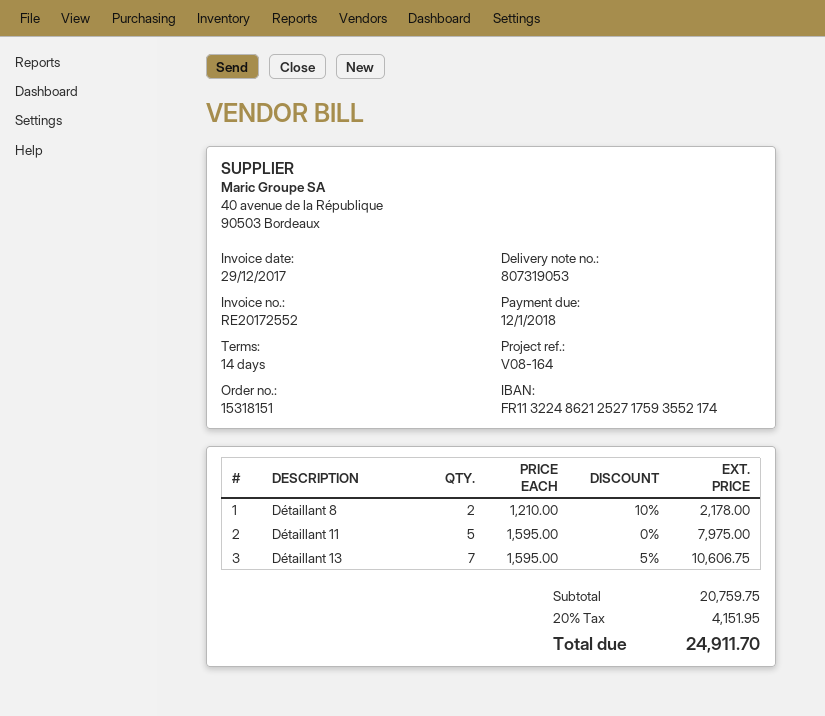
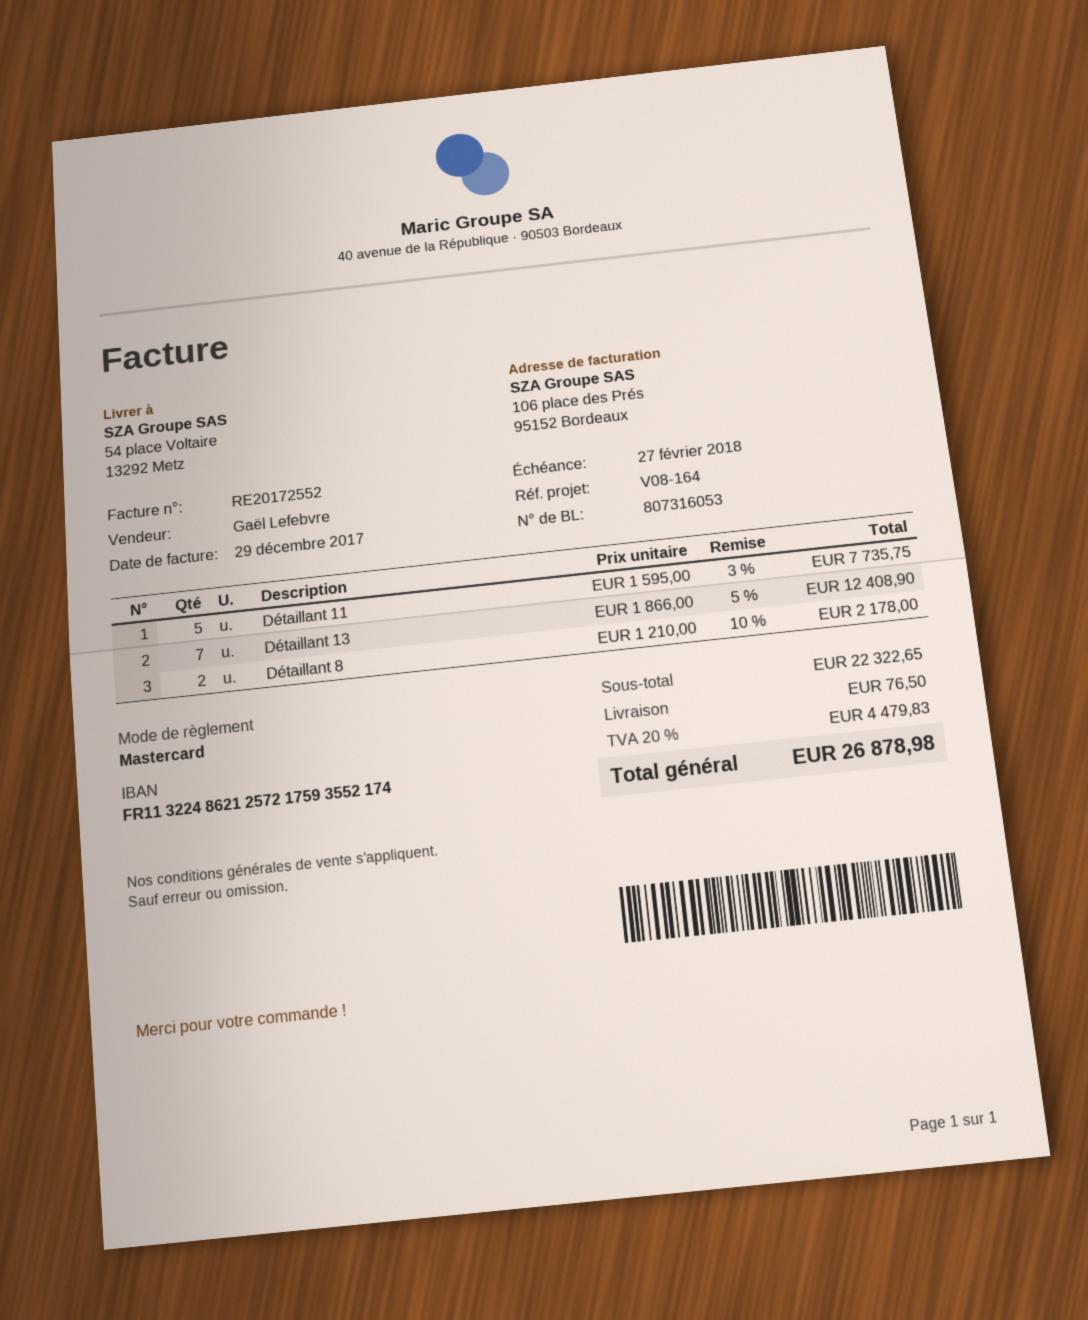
delivery note number: 807319053 -> 807316053
due date: 2018-01-12 -> 2018-02-27
bank account: FR1132248621252717593552174 -> FR1132248621257217593552174
Détaillant 11: 5 x 1595.00 = 7975.00 -> 5 x 1595.00 - 3% = 7735.75
Détaillant 13: 7 x 1595.00 - 5% = 10606.75 -> 7 x 1866.00 - 5% = 12408.90
subtotal: 20759.75 -> 22322.65
shipping: none -> 76.50
tax: 20% = 4151.95 -> 20% = 4479.83
total: 24911.70 -> 26878.98

